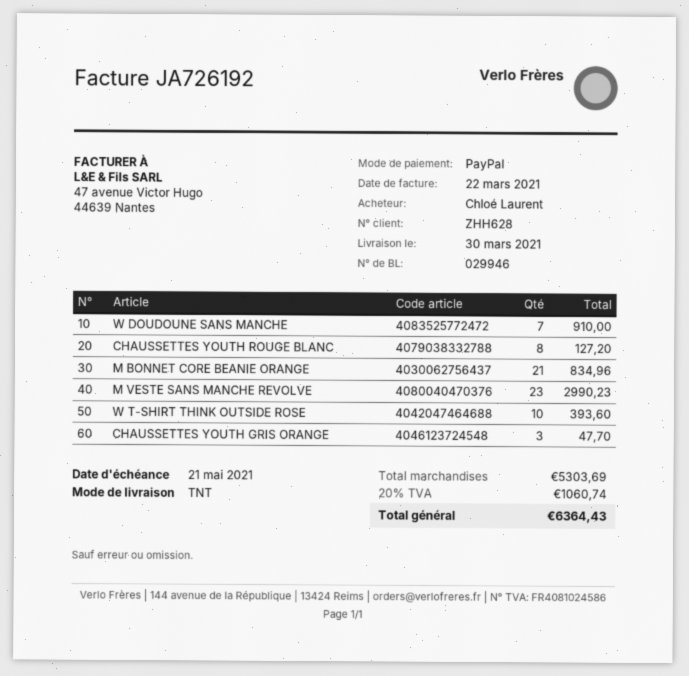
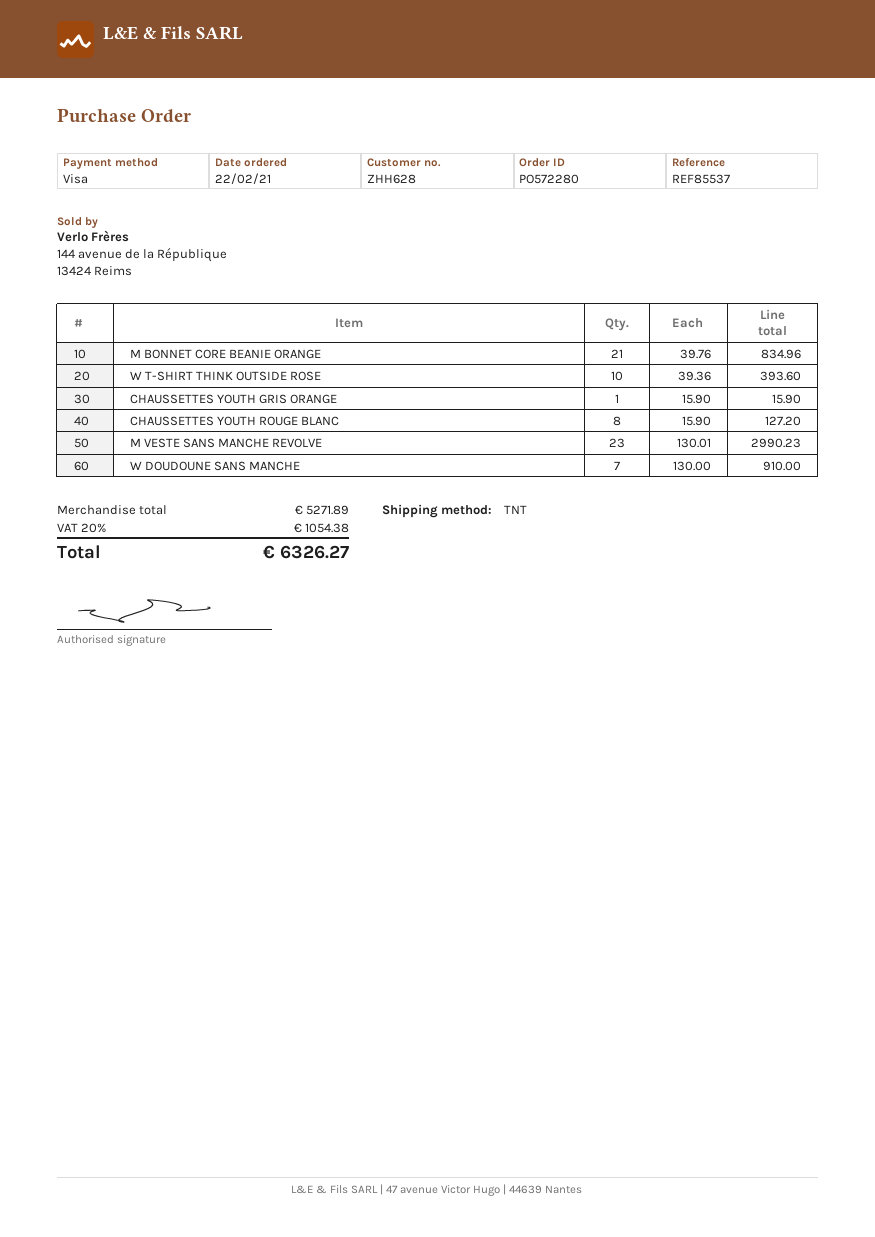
payment method: PayPal -> Visa
CHAUSSETTES YOUTH GRIS ORANGE: 3 for 47.70 -> 1 for 15.90
subtotal: 5303.69 -> 5271.89
tax: 20% = 1060.74 -> 20% = 1054.38
total: 6364.43 -> 6326.27

